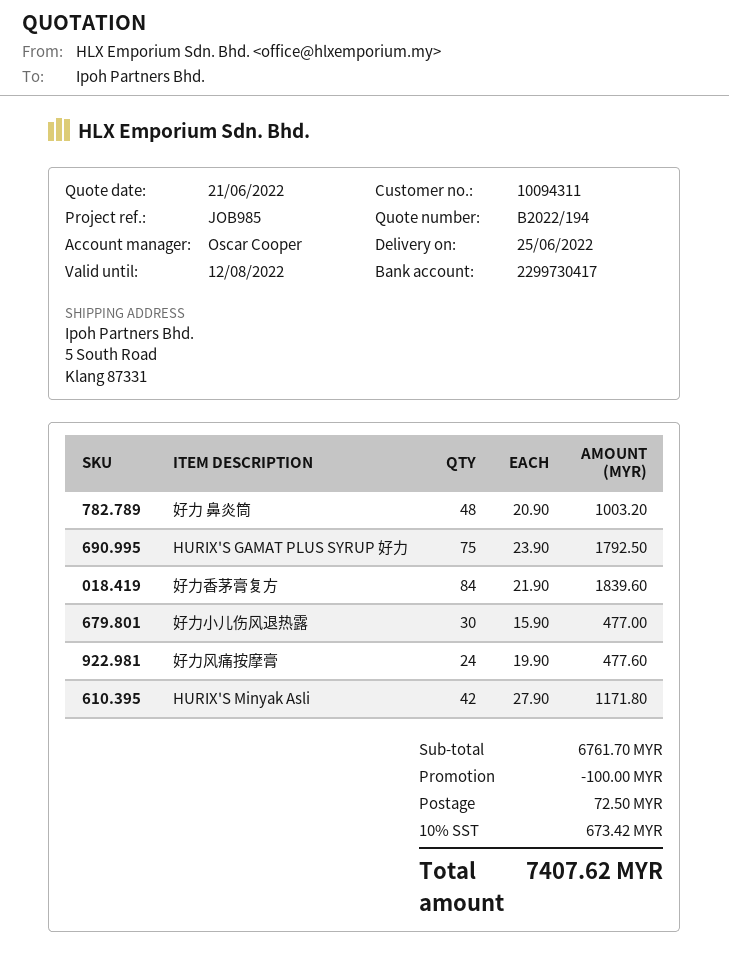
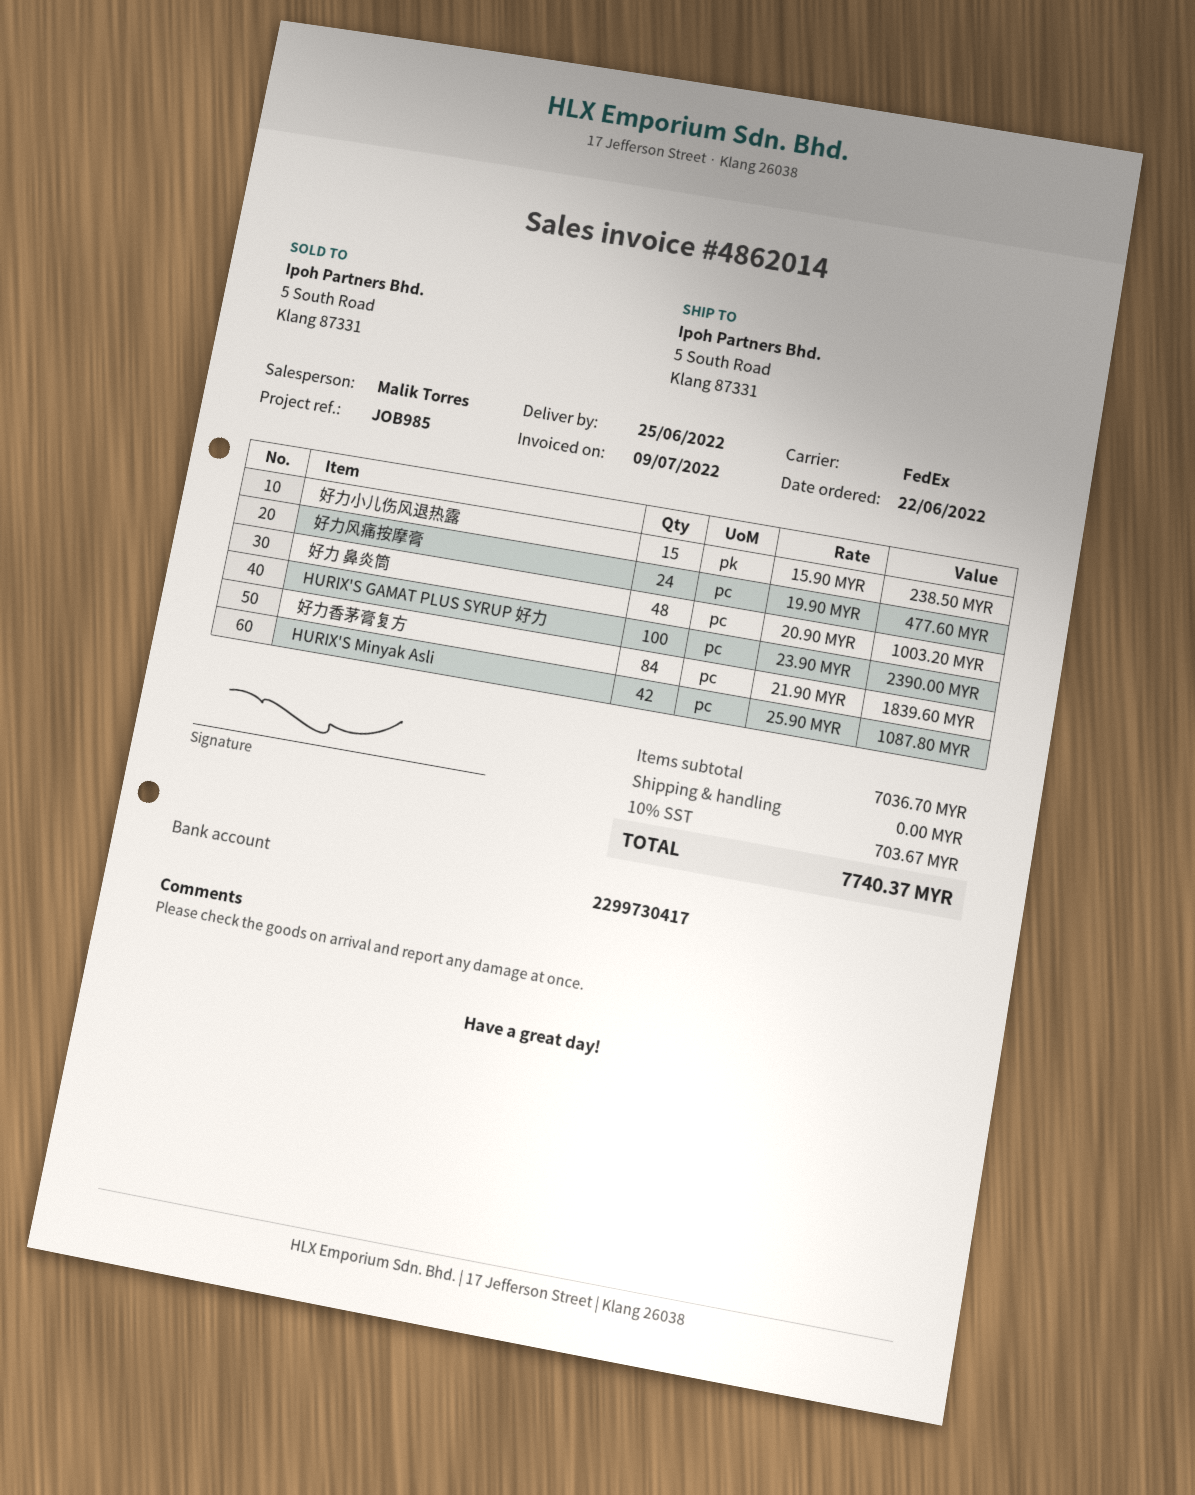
sales rep: Oscar Cooper -> Malik Torres
HURIX'S GAMAT PLUS SYRUP 好力: 75 x 23.90 = 1792.50 -> 100 x 23.90 = 2390.00
好力小儿伤风退热露: 30 x 15.90 = 477.00 -> 15 x 15.90 = 238.50
HURIX'S Minyak Asli: 42 x 27.90 = 1171.80 -> 42 x 25.90 = 1087.80
subtotal: 6761.70 -> 7036.70
discount: 100.00 -> none
shipping: 72.50 -> 0.00
tax: 10% = 673.42 -> 10% = 703.67
total: 7407.62 -> 7740.37

